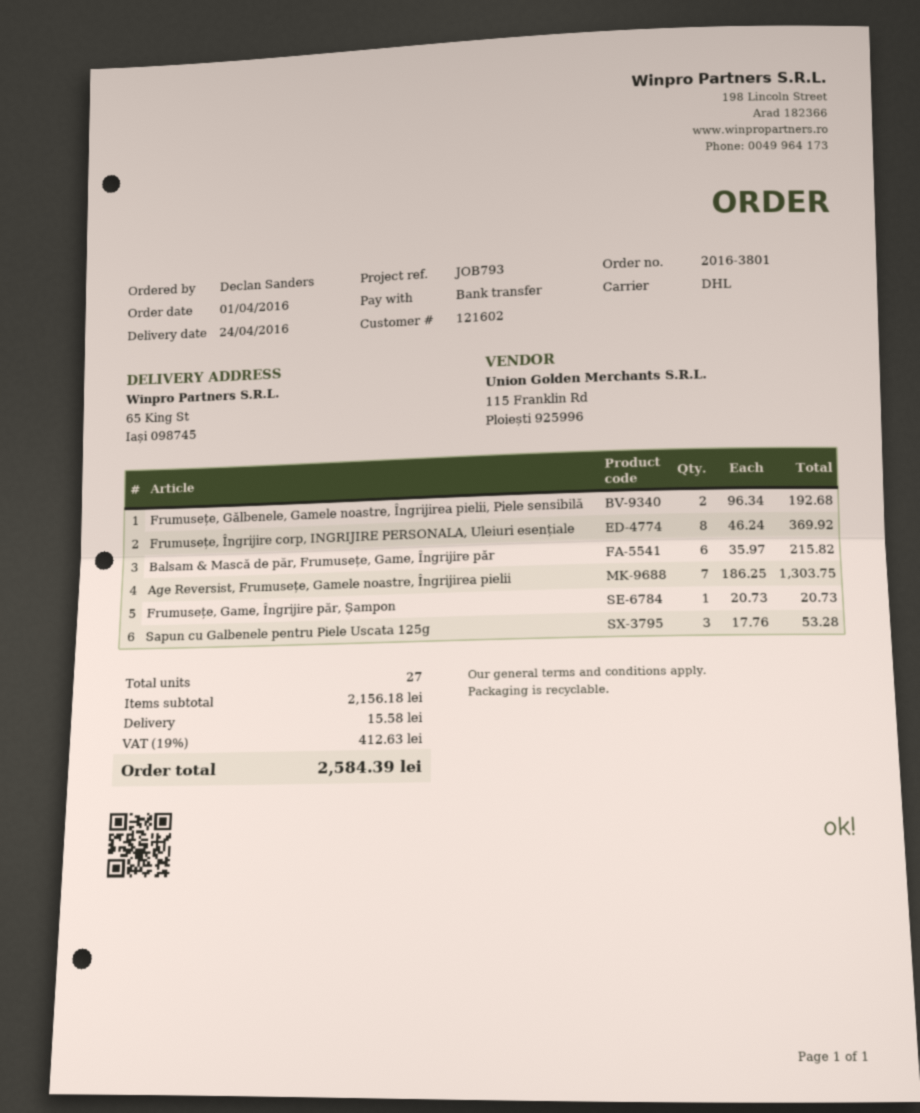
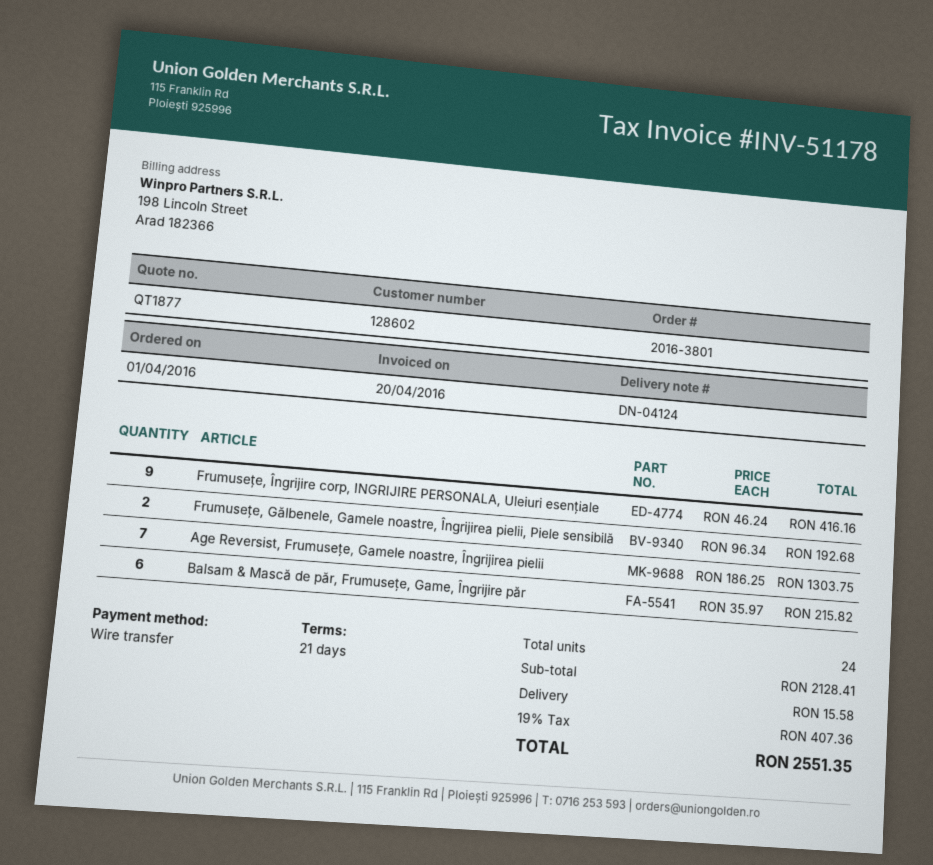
customer number: 121602 -> 128602
Frumusețe, Îngrijire corp, INGRIJIRE PERSONALA, Uleiuri esențiale: 8 x 46.24 = 369.92 -> 9 x 46.24 = 416.16
Frumusețe, Game, Îngrijire păr, Șampon: 1 x 20.73 = 20.73 -> none
Sapun cu Galbenele pentru Piele Uscata 125g: 3 x 17.76 = 53.28 -> none
total quantity: 27 -> 24
subtotal: 2156.18 -> 2128.41
tax: 19% = 412.63 -> 19% = 407.36
total: 2584.39 -> 2551.35

